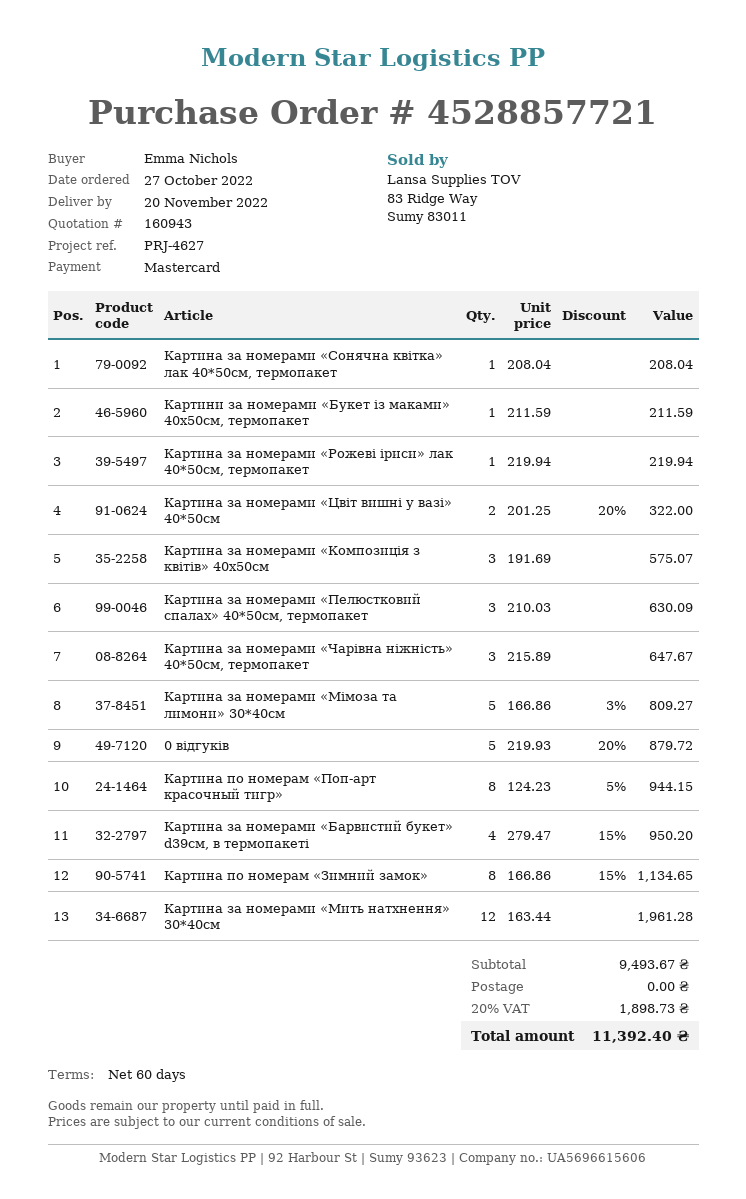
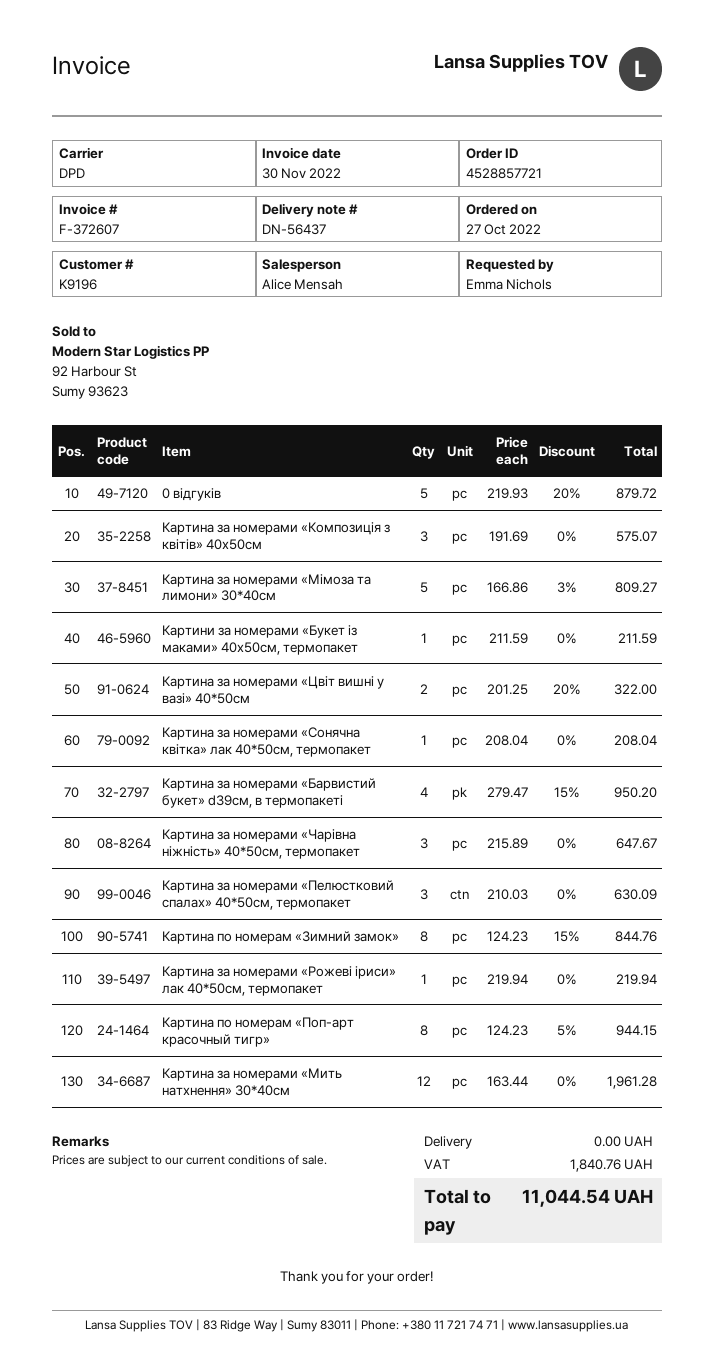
Картина по номерам «Зимний замок»: 8 x 166.86 - 15% = 1134.65 -> 8 x 124.23 - 15% = 844.76
tax: 1898.73 -> 1840.76
total: 11392.40 -> 11044.54

